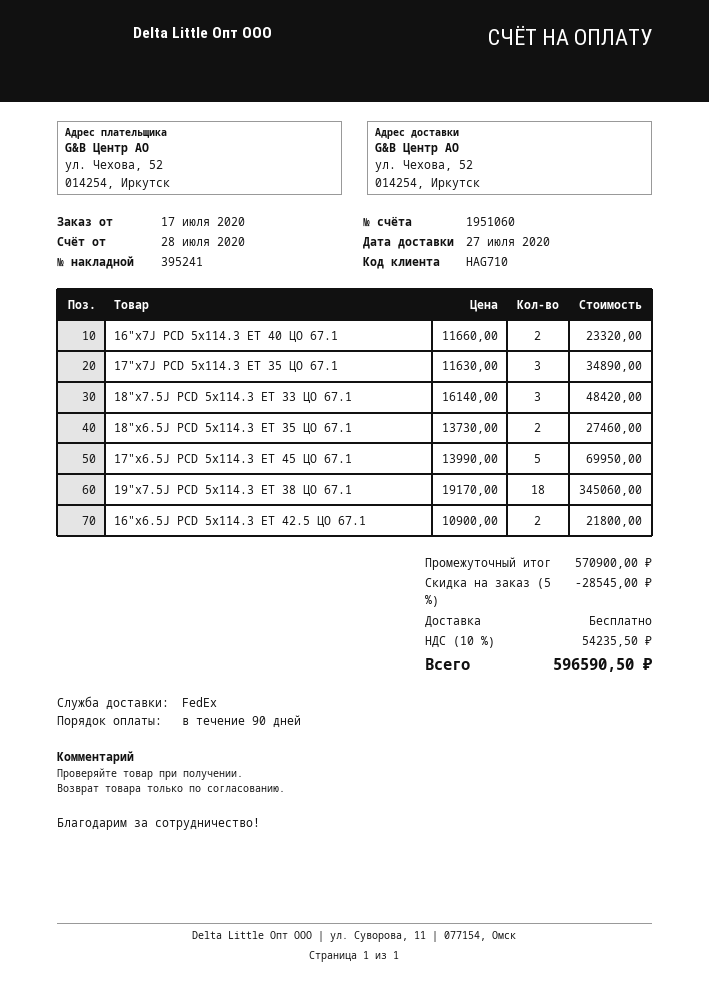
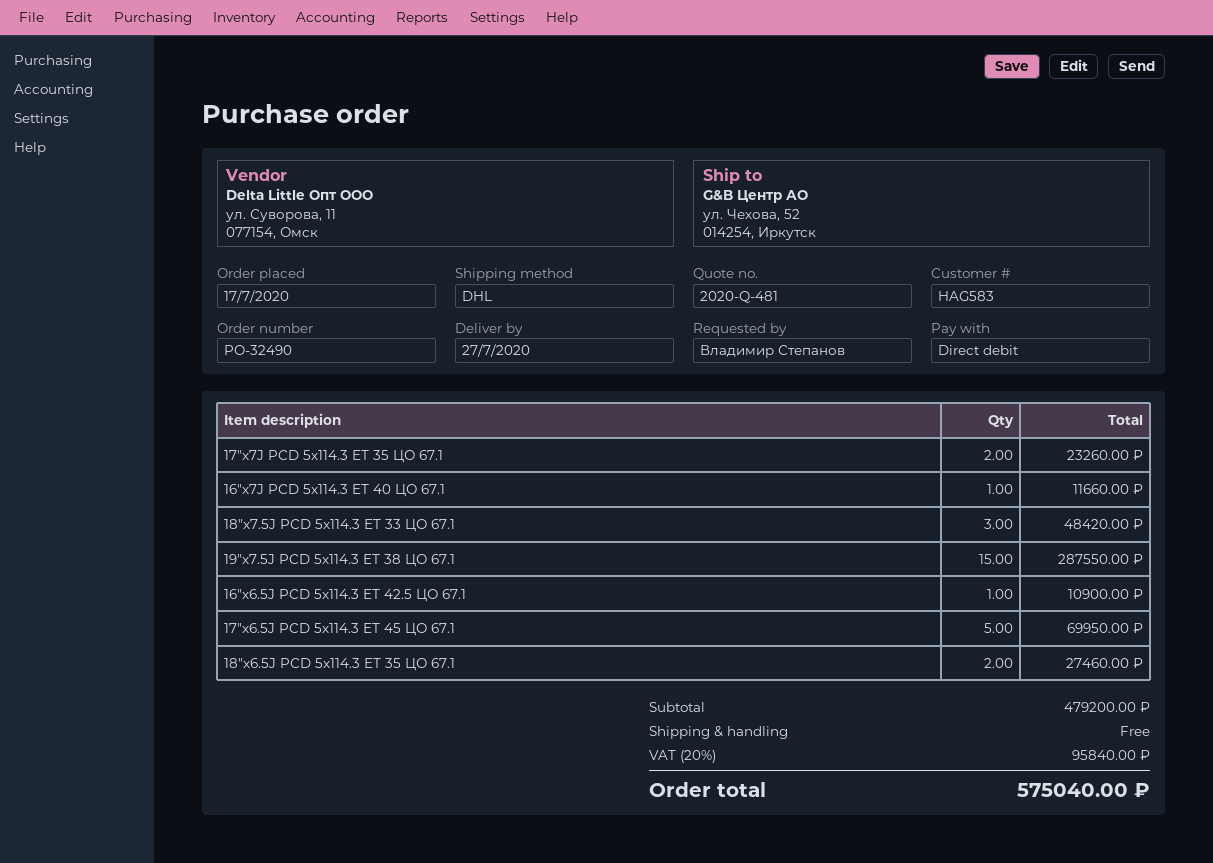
customer number: HAG710 -> HAG583
shipping method: FedEx -> DHL
16"x7J PCD 5x114.3 ЕТ 40 ЦО 67.1: 2 for 23320.00 -> 1 for 11660.00
17"x7J PCD 5x114.3 ЕТ 35 ЦО 67.1: 3 for 34890.00 -> 2 for 23260.00
19"x7.5J PCD 5x114.3 ЕТ 38 ЦО 67.1: 18 for 345060.00 -> 15 for 287550.00
16"x6.5J PCD 5x114.3 ЕТ 42.5 ЦО 67.1: 2 for 21800.00 -> 1 for 10900.00
subtotal: 570900.00 -> 479200.00
discount: 5% = 28545.00 -> none
tax: 10% = 54235.50 -> 20% = 95840.00
total: 596590.50 -> 575040.00

